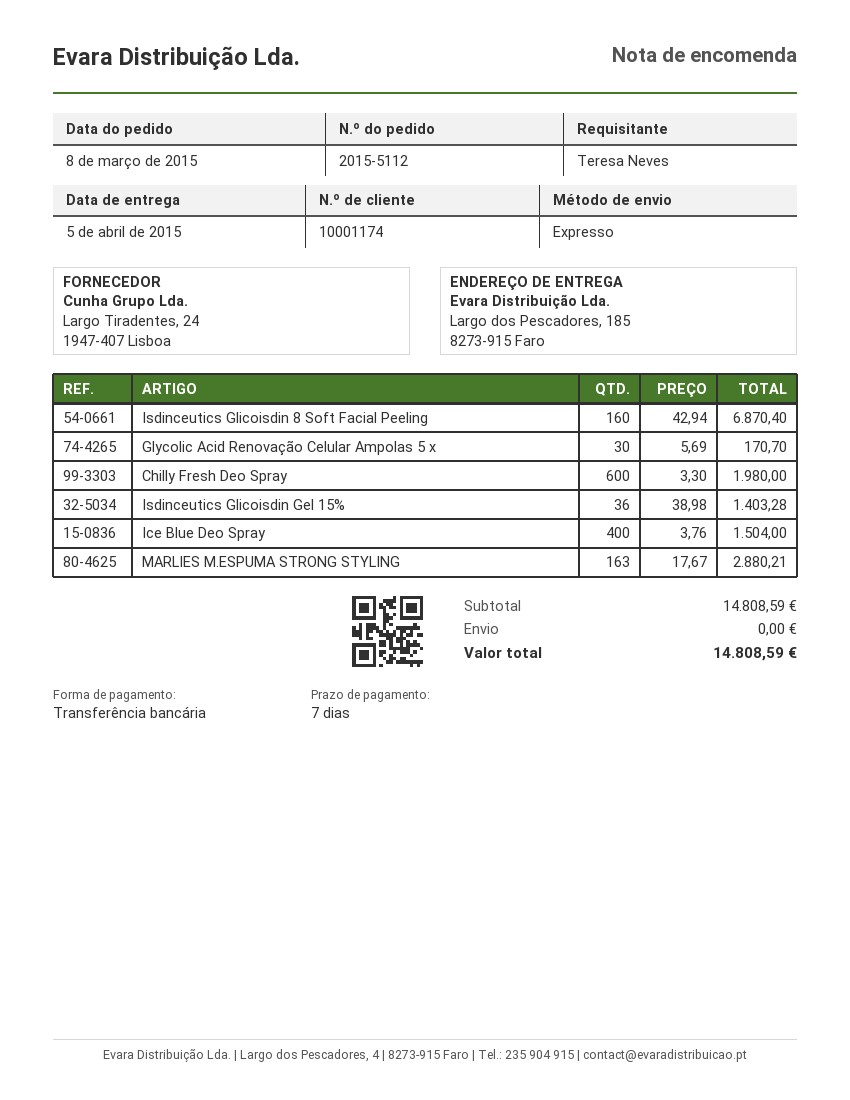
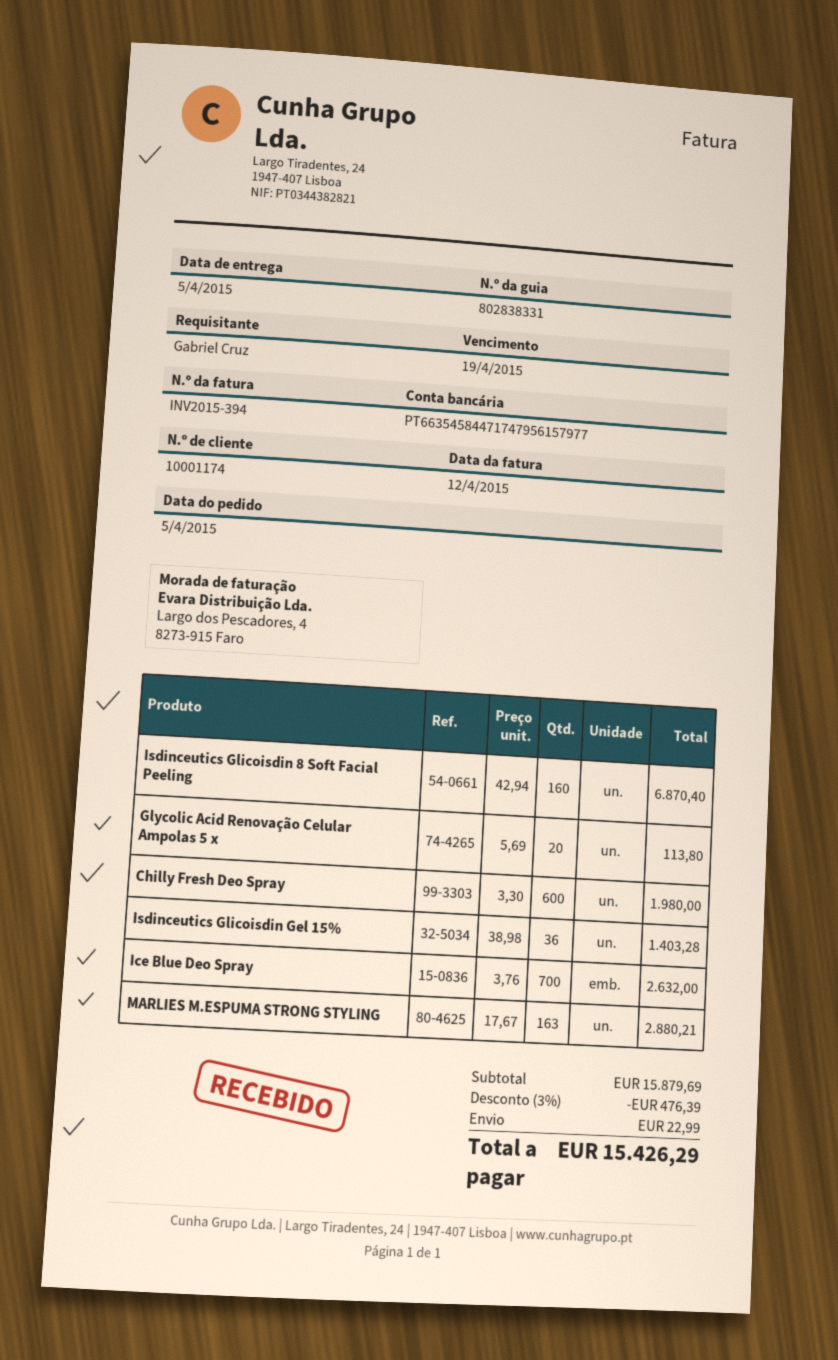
order date: 2015-03-08 -> 2015-04-05
ordered by: Teresa Neves -> Gabriel Cruz
Glycolic Acid Renovação Celular Ampolas 5 x: 30 x 5.69 = 170.70 -> 20 x 5.69 = 113.80
Ice Blue Deo Spray: 400 x 3.76 = 1504.00 -> 700 x 3.76 = 2632.00
subtotal: 14808.59 -> 15879.69
discount: none -> 3% = 476.39
shipping: 0.00 -> 22.99
total: 14808.59 -> 15426.29

